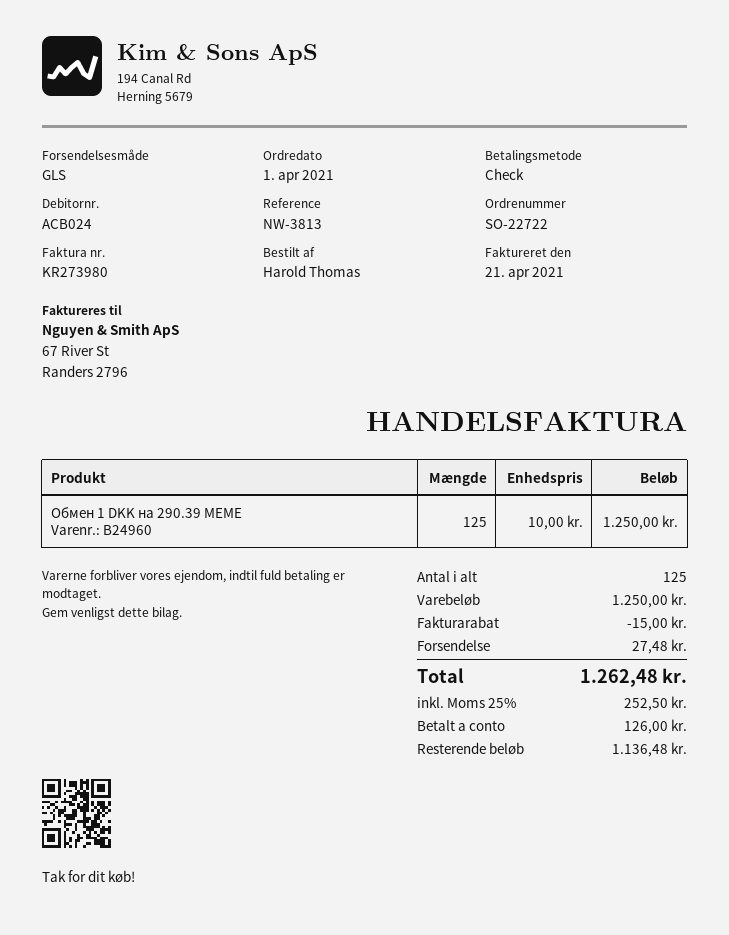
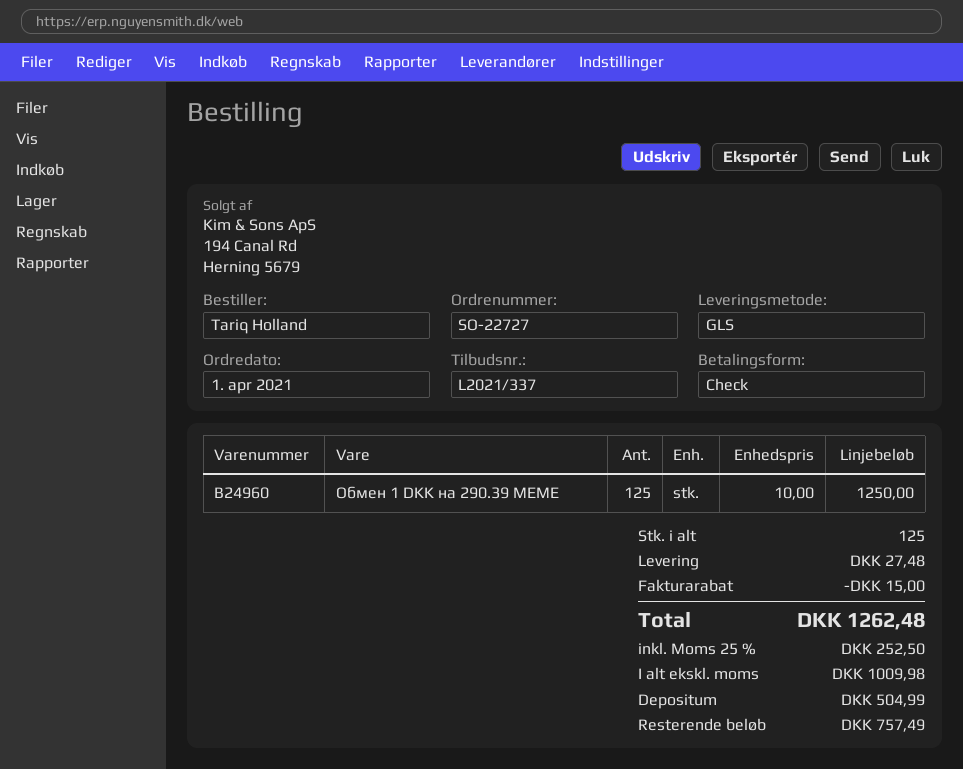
order number: SO-22722 -> SO-22727
ordered by: Harold Thomas -> Tariq Holland
deposit: 126.00 -> 504.99
balance: 1136.48 -> 757.49

